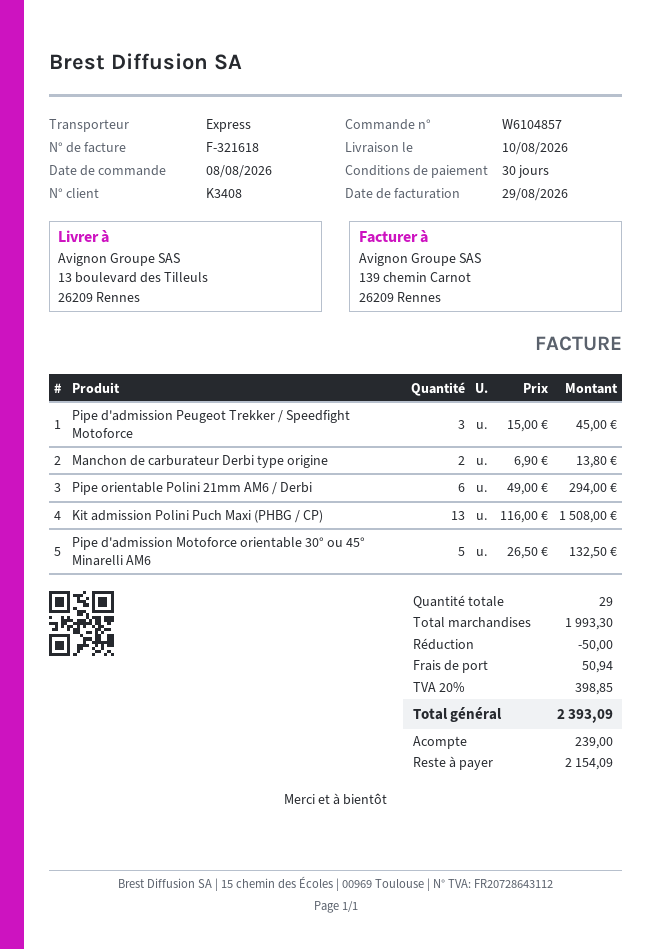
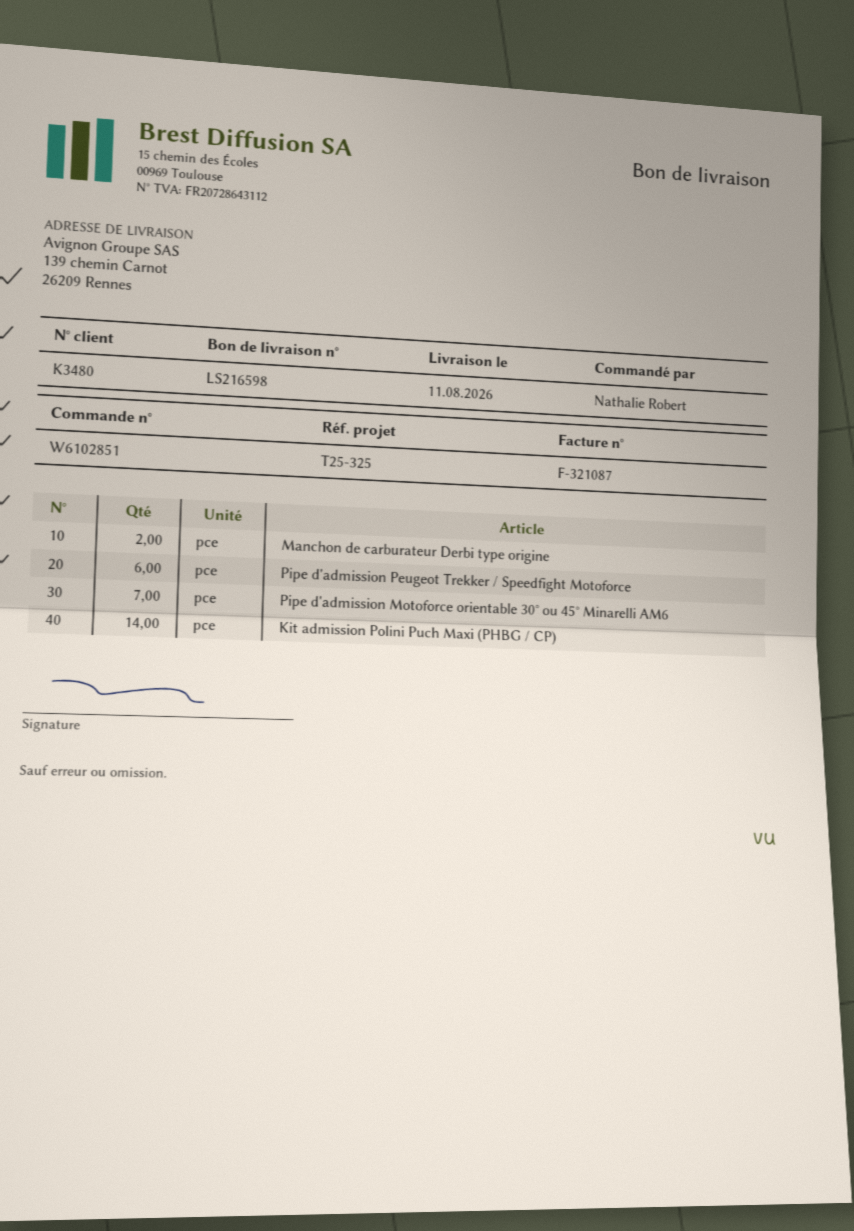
order number: W6104857 -> W6102851
delivery date: 2026-08-10 -> 2026-08-11
invoice number: F-321618 -> F-321087
customer number: K3408 -> K3480
ship to: 13 boulevard des Tilleuls, 26209 Rennes -> 139 chemin Carnot, 26209 Rennes
Pipe d'admission Peugeot Trekker / Speedfight Motoforce: 3 -> 6
Pipe orientable Polini 21mm AM6 / Derbi: 6 -> none
Kit admission Polini Puch Maxi (PHBG / CP): 13 -> 14
Pipe d'admission Motoforce orientable 30° ou 45° Minarelli AM6: 5 -> 7

